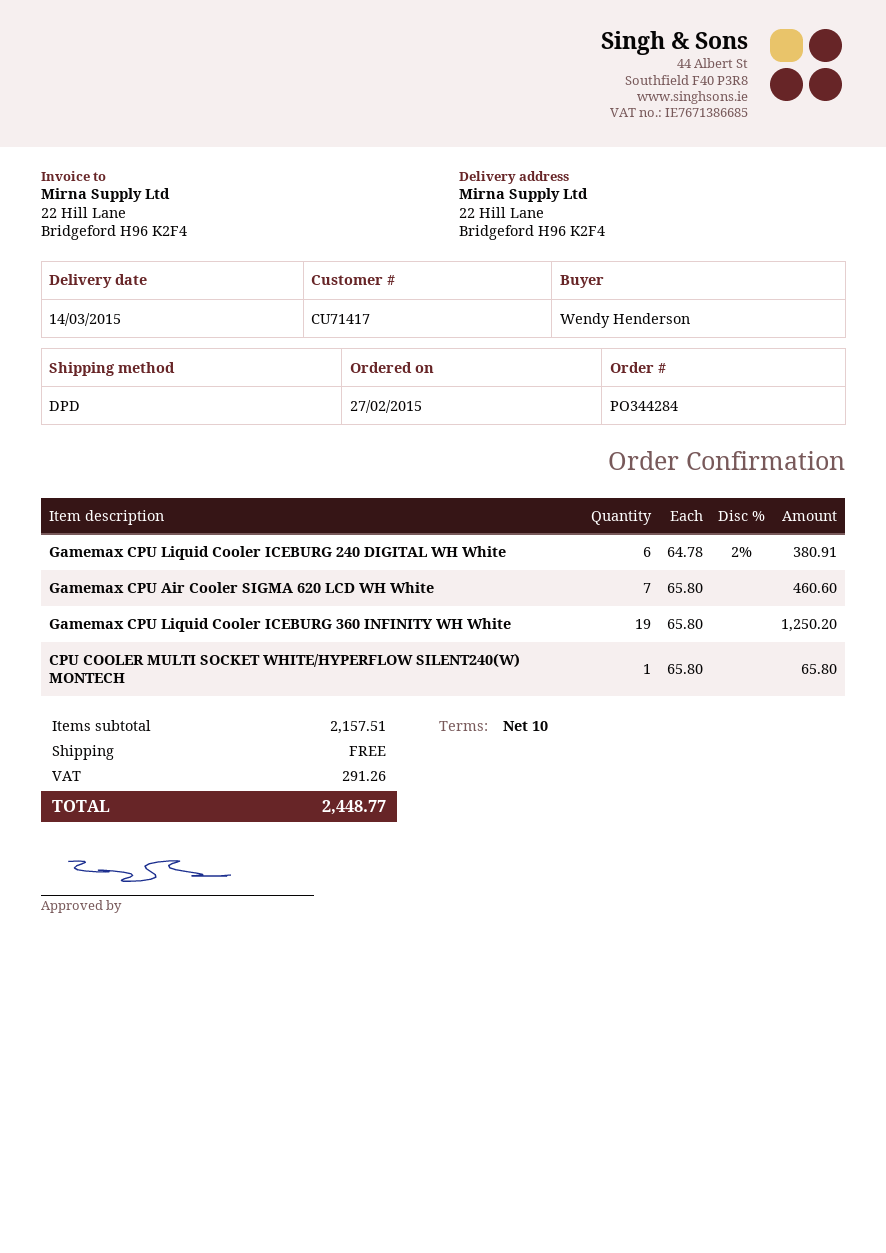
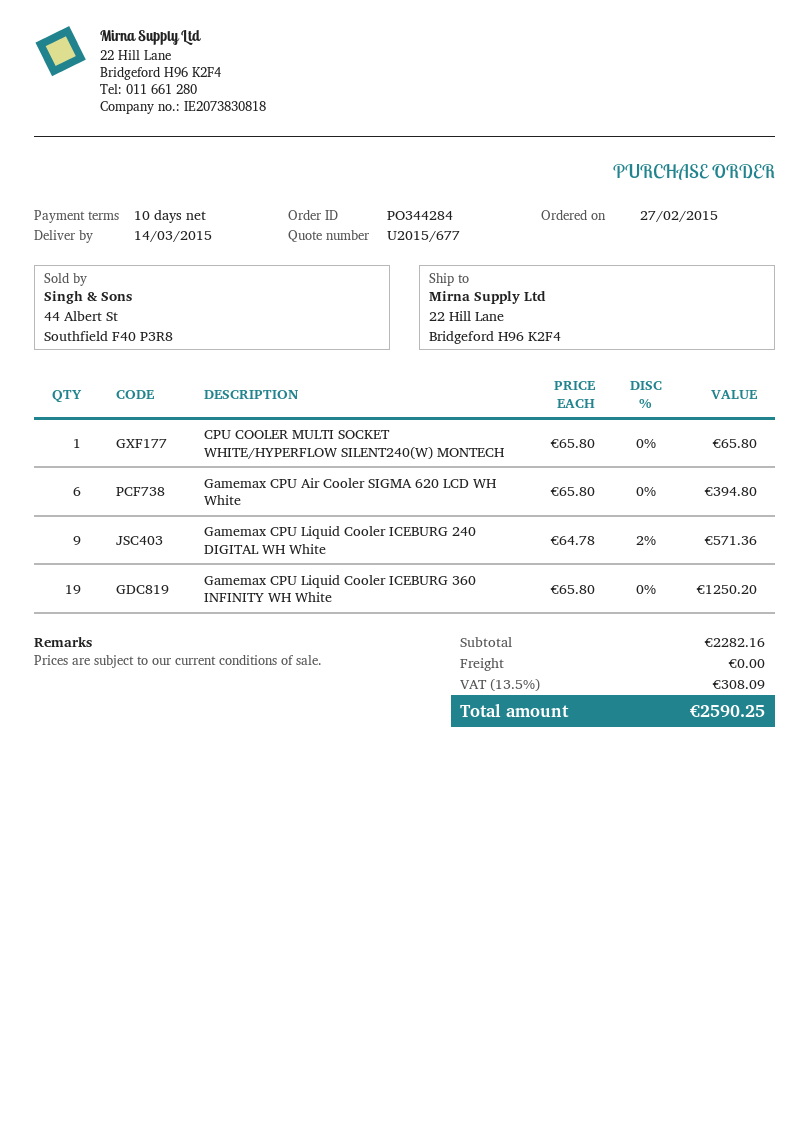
Gamemax CPU Liquid Cooler ICEBURG 240 DIGITAL WH White: 6 x 64.78 - 2% = 380.91 -> 9 x 64.78 - 2% = 571.36
Gamemax CPU Air Cooler SIGMA 620 LCD WH White: 7 x 65.80 = 460.60 -> 6 x 65.80 = 394.80
subtotal: 2157.51 -> 2282.16
tax: 291.26 -> 308.09
total: 2448.77 -> 2590.25

